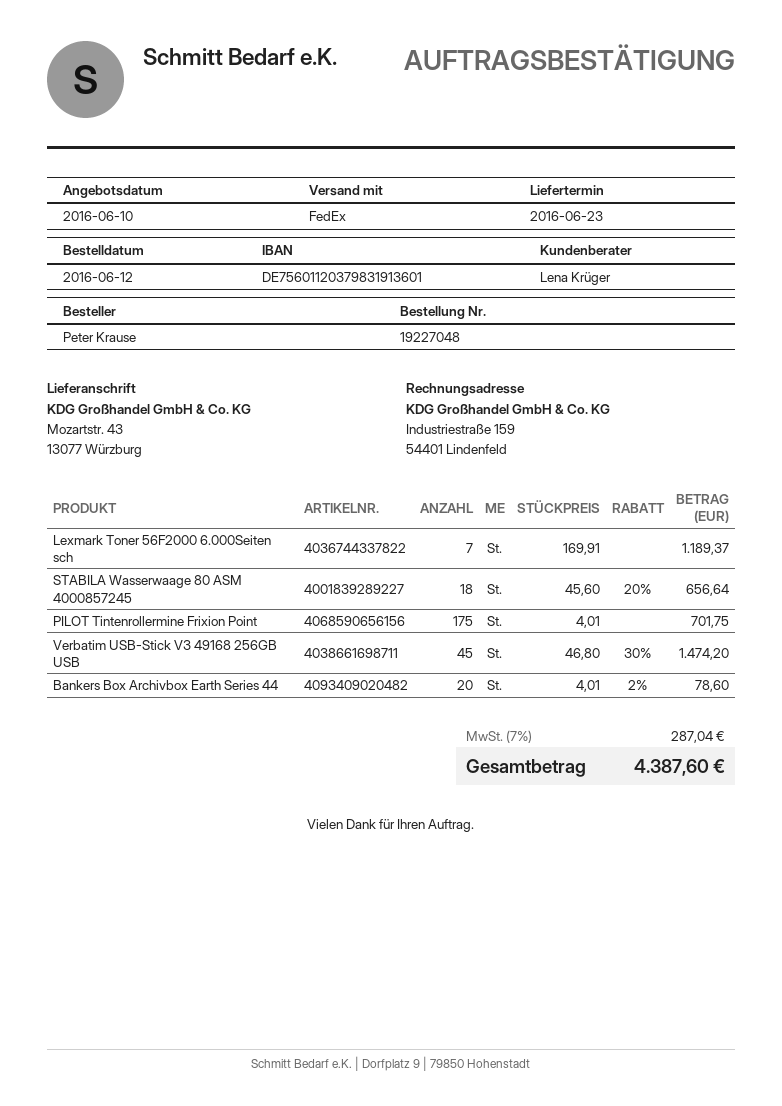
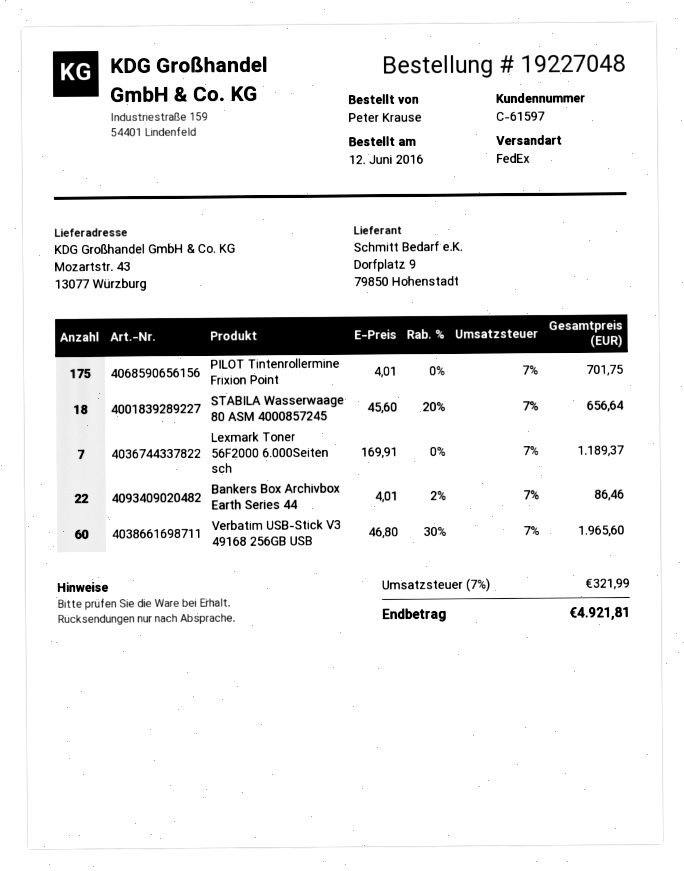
Verbatim USB-Stick V3 49168 256GB USB: 45 x 46.80 - 30% = 1474.20 -> 60 x 46.80 - 30% = 1965.60
Bankers Box Archivbox Earth Series 44: 20 x 4.01 - 2% = 78.60 -> 22 x 4.01 - 2% = 86.46
tax: 7% = 287.04 -> 7% = 321.99
total: 4387.60 -> 4921.81

